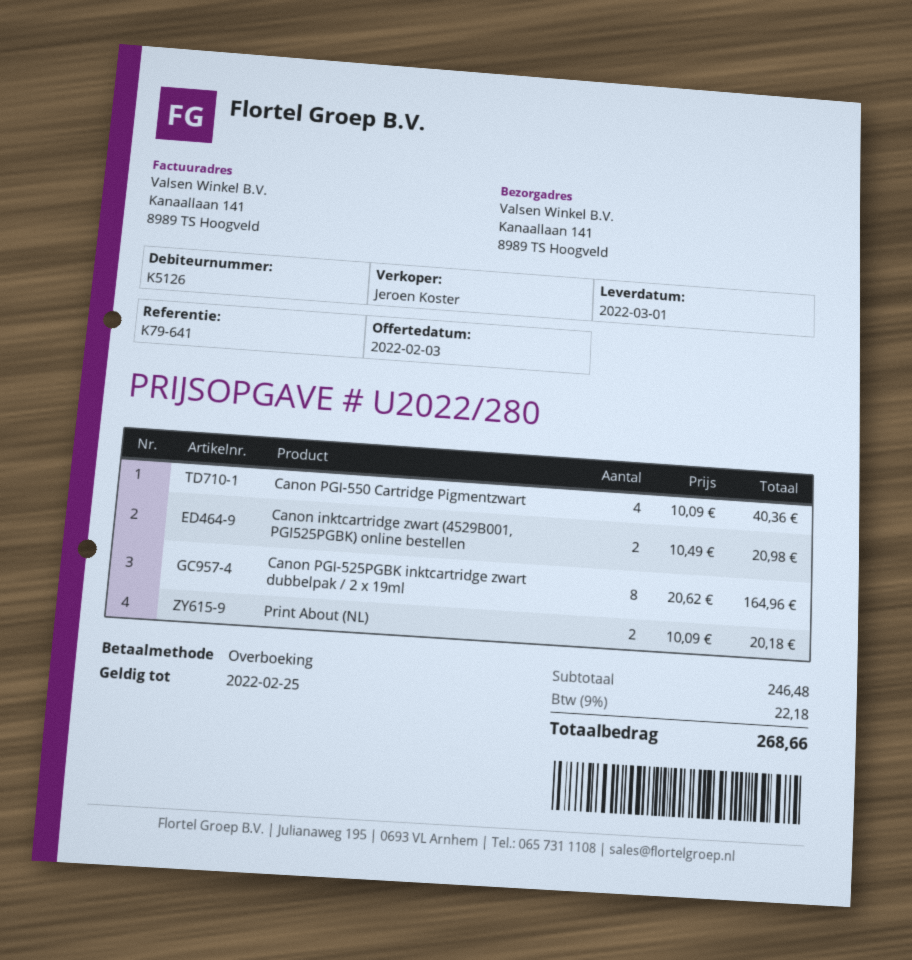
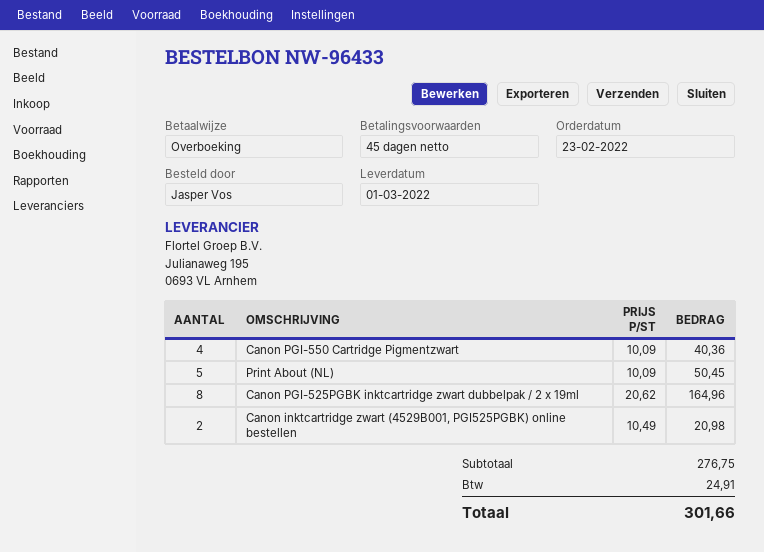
Print About (NL): 2 x 10.09 = 20.18 -> 5 x 10.09 = 50.45
subtotal: 246.48 -> 276.75
tax: 22.18 -> 24.91
total: 268.66 -> 301.66

